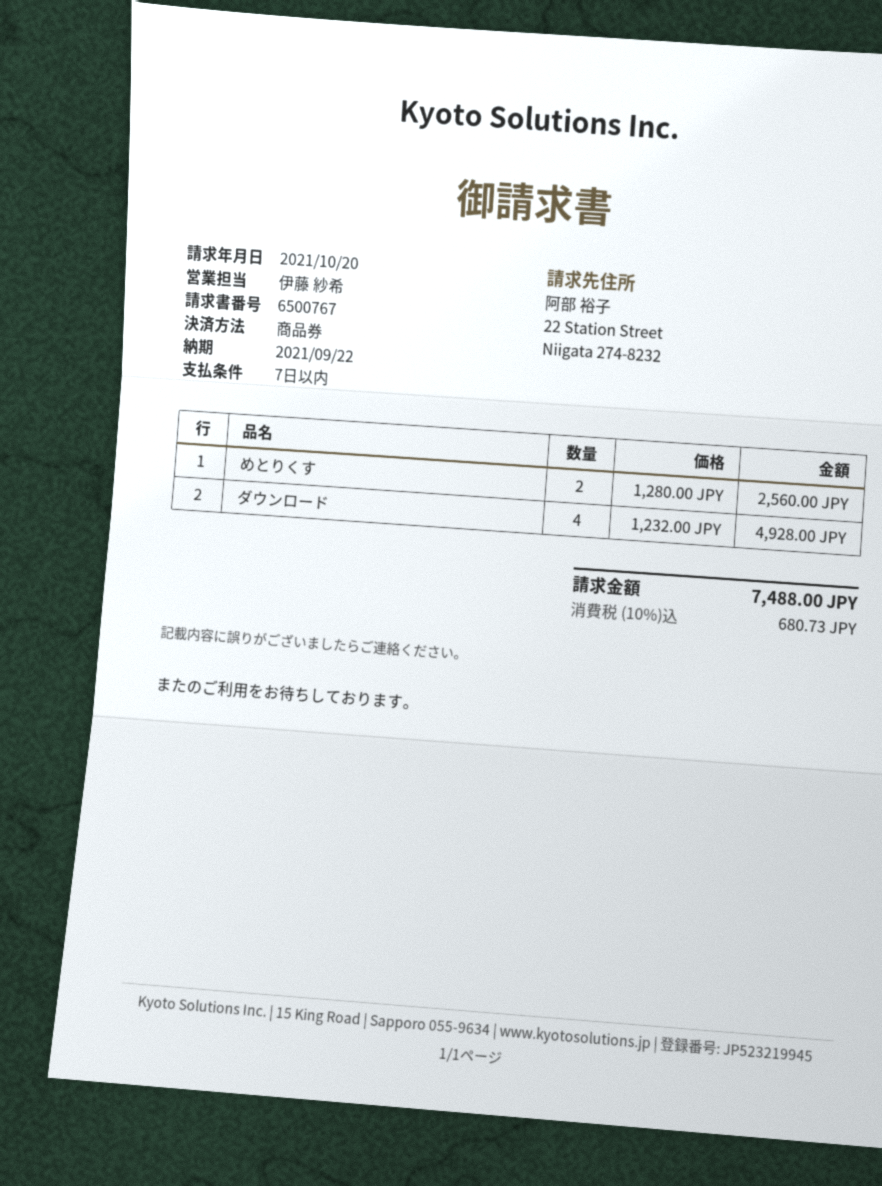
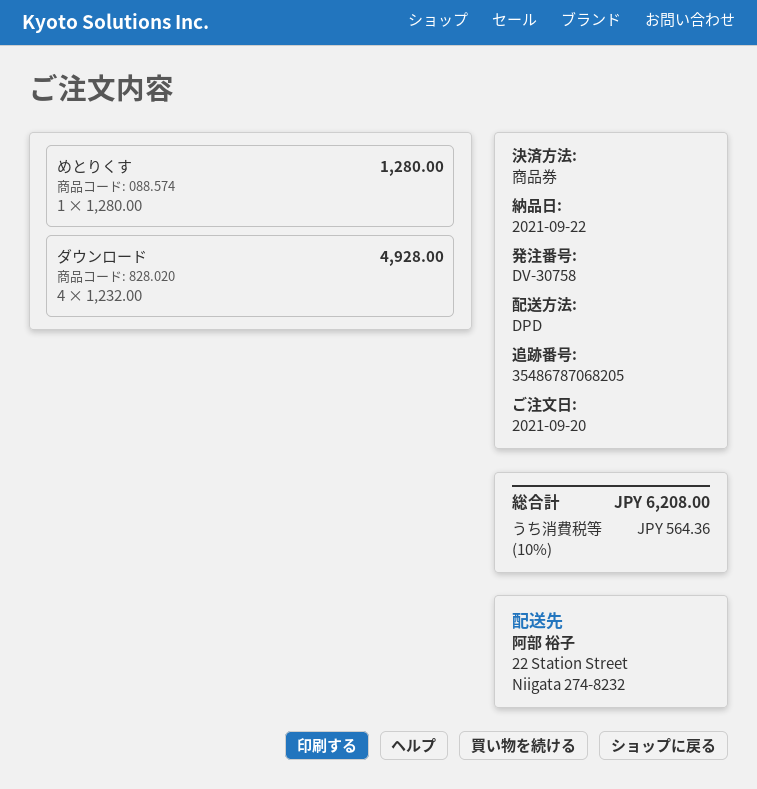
めとりくす: 2 x 1280.00 = 2560.00 -> 1 x 1280.00 = 1280.00
tax: 10% = 680.73 -> 10% = 564.36
total: 7488.00 -> 6208.00

